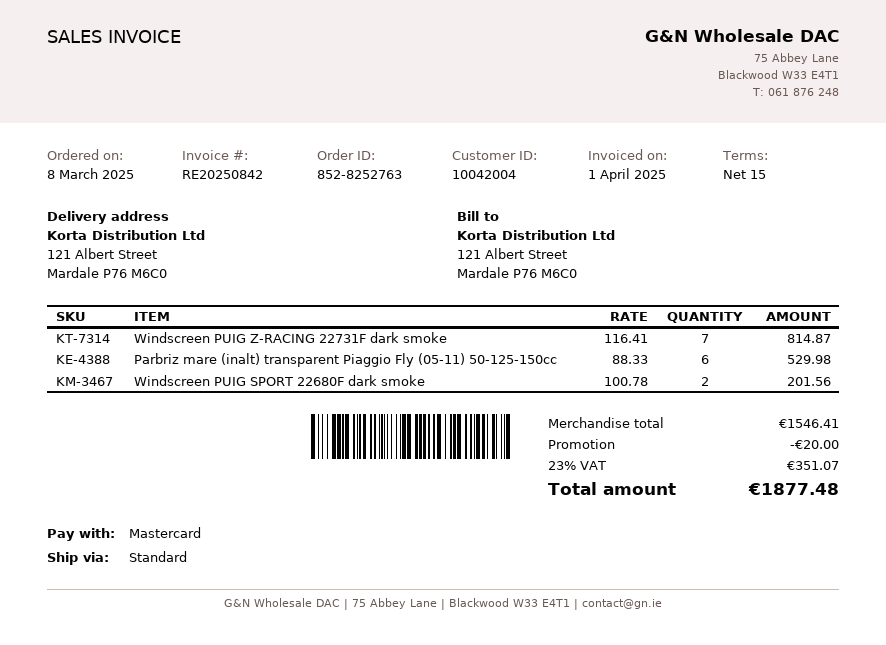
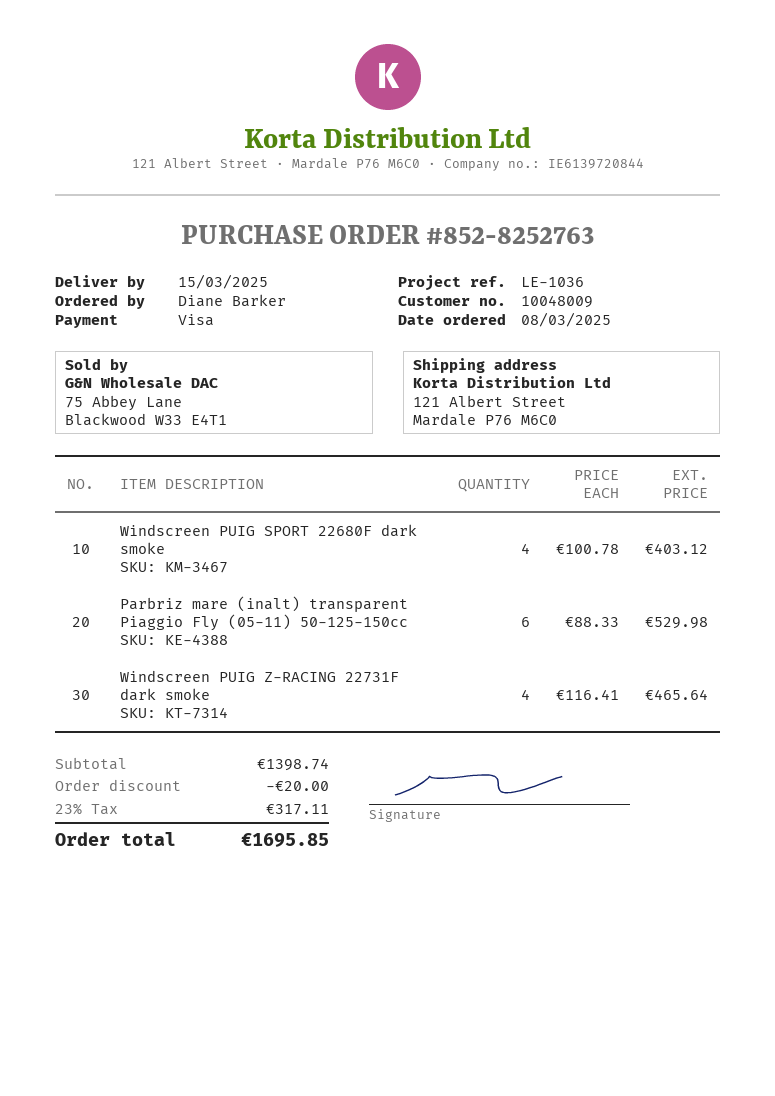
customer number: 10042004 -> 10048009
payment method: Mastercard -> Visa
Windscreen PUIG Z-RACING 22731F dark smoke: 7 x 116.41 = 814.87 -> 4 x 116.41 = 465.64
Windscreen PUIG SPORT 22680F dark smoke: 2 x 100.78 = 201.56 -> 4 x 100.78 = 403.12
subtotal: 1546.41 -> 1398.74
tax: 23% = 351.07 -> 23% = 317.11
total: 1877.48 -> 1695.85

